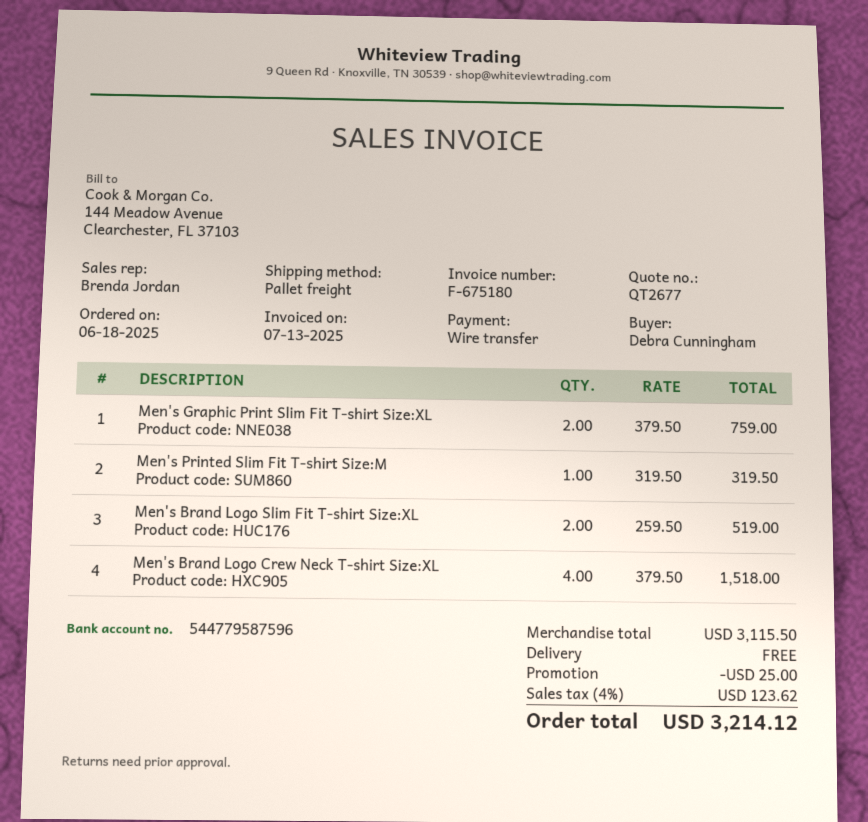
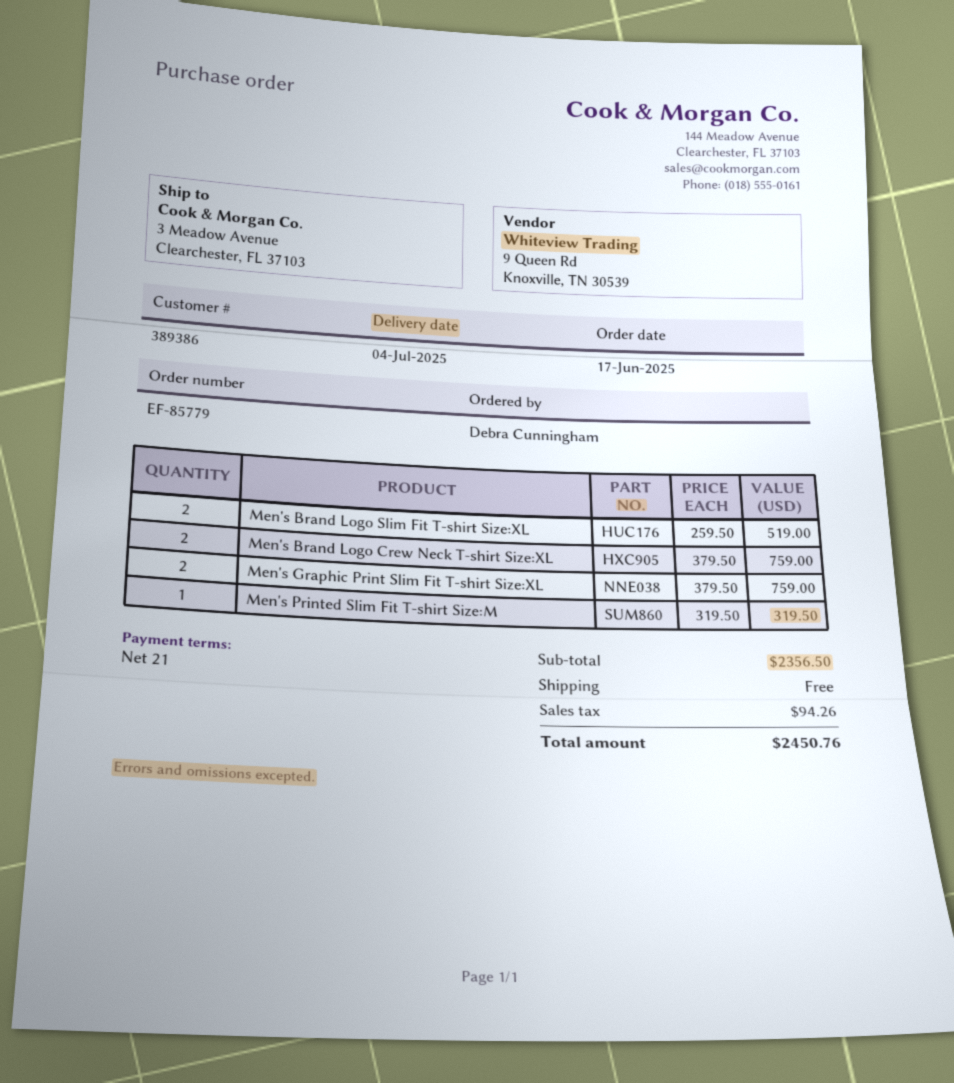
order date: 2025-06-18 -> 2025-06-17
Men's Brand Logo Crew Neck T-shirt Size:XL: 4 x 379.50 = 1518.00 -> 2 x 379.50 = 759.00
subtotal: 3115.50 -> 2356.50
discount: 25.00 -> none
tax: 123.62 -> 94.26
total: 3214.12 -> 2450.76

